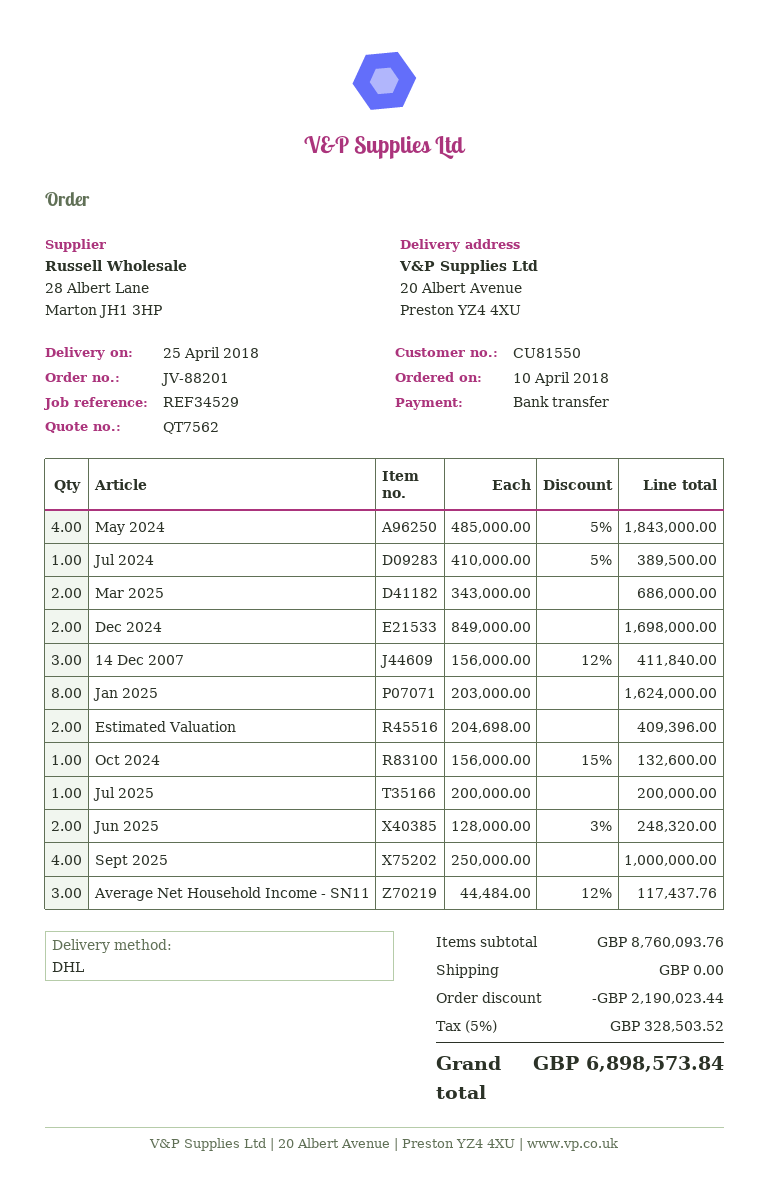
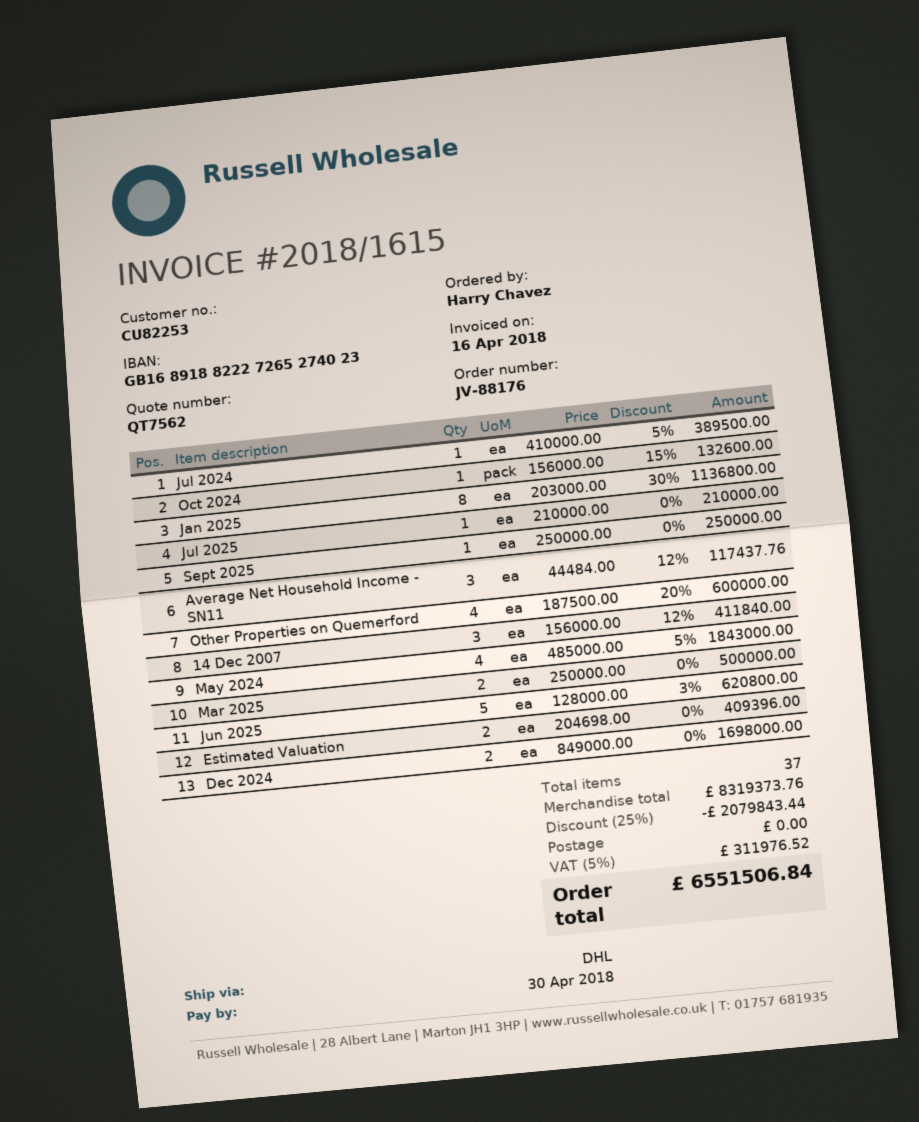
order number: JV-88201 -> JV-88176
customer number: CU81550 -> CU82253
Mar 2025: 2 x 343000.00 = 686000.00 -> 2 x 250000.00 = 500000.00
Jan 2025: 8 x 203000.00 = 1624000.00 -> 8 x 203000.00 - 30% = 1136800.00
Jul 2025: 1 x 200000.00 = 200000.00 -> 1 x 210000.00 = 210000.00
Jun 2025: 2 x 128000.00 - 3% = 248320.00 -> 5 x 128000.00 - 3% = 620800.00
Sept 2025: 4 x 250000.00 = 1000000.00 -> 1 x 250000.00 = 250000.00
Other Properties on Quemerford: none -> 4 x 187500.00 - 20% = 600000.00
subtotal: 8760093.76 -> 8319373.76
discount: 2190023.44 -> 2079843.44
tax: 5% = 328503.52 -> 5% = 311976.52
total: 6898573.84 -> 6551506.84

